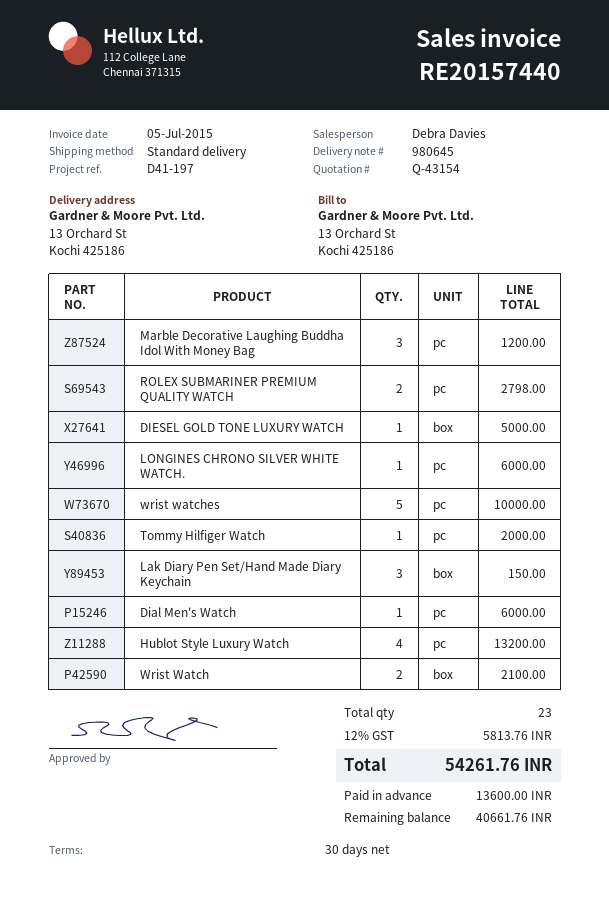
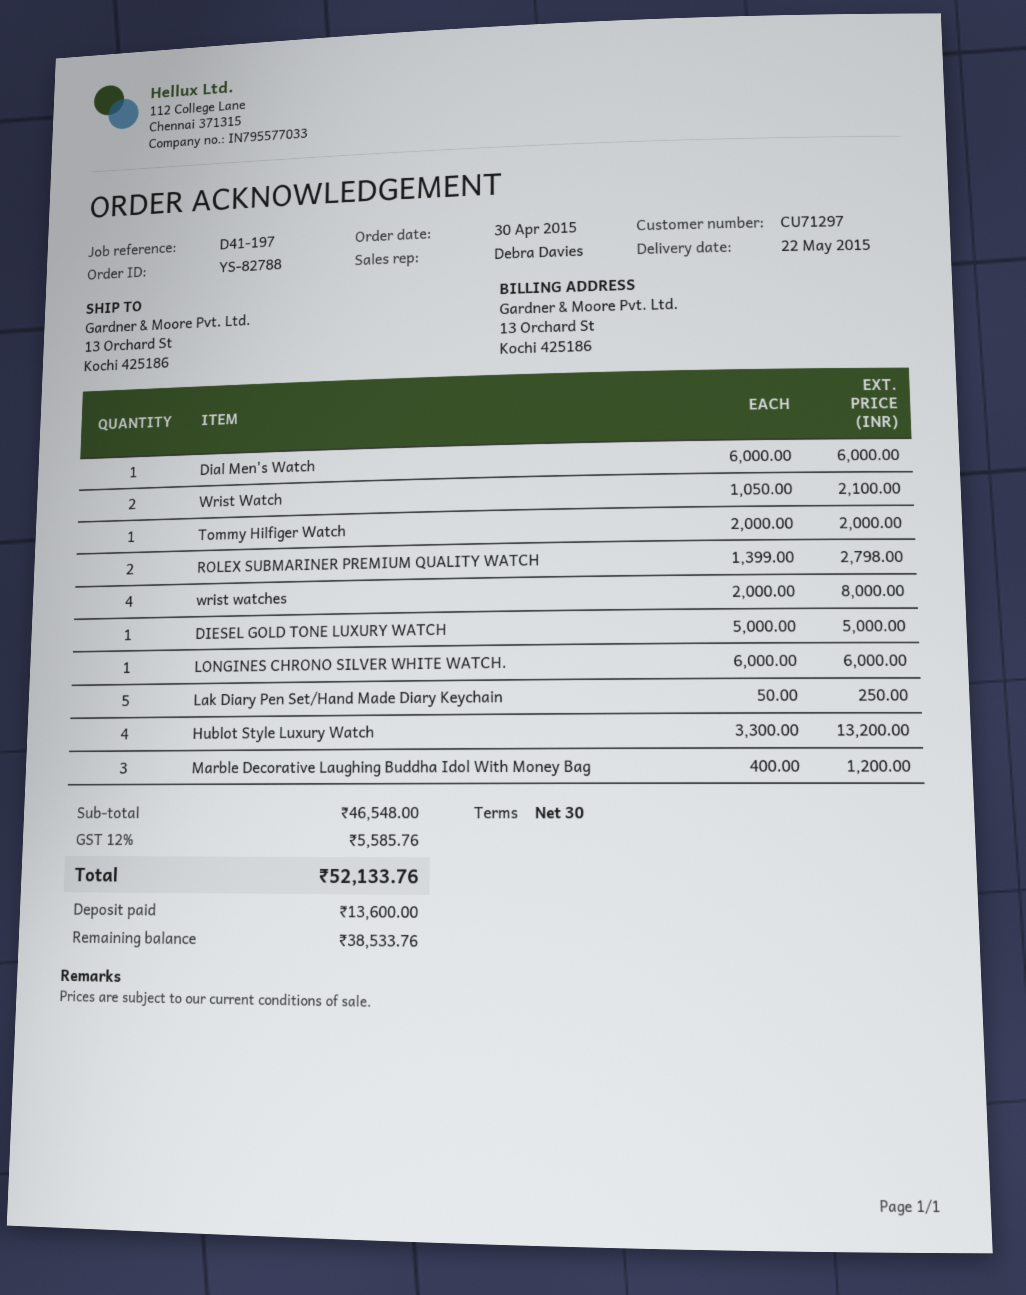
wrist watches: 5 for 10000.00 -> 4 for 8000.00
Lak Diary Pen Set/Hand Made Diary Keychain: 3 for 150.00 -> 5 for 250.00
tax: 12% = 5813.76 -> 12% = 5585.76
total: 54261.76 -> 52133.76
balance: 40661.76 -> 38533.76

